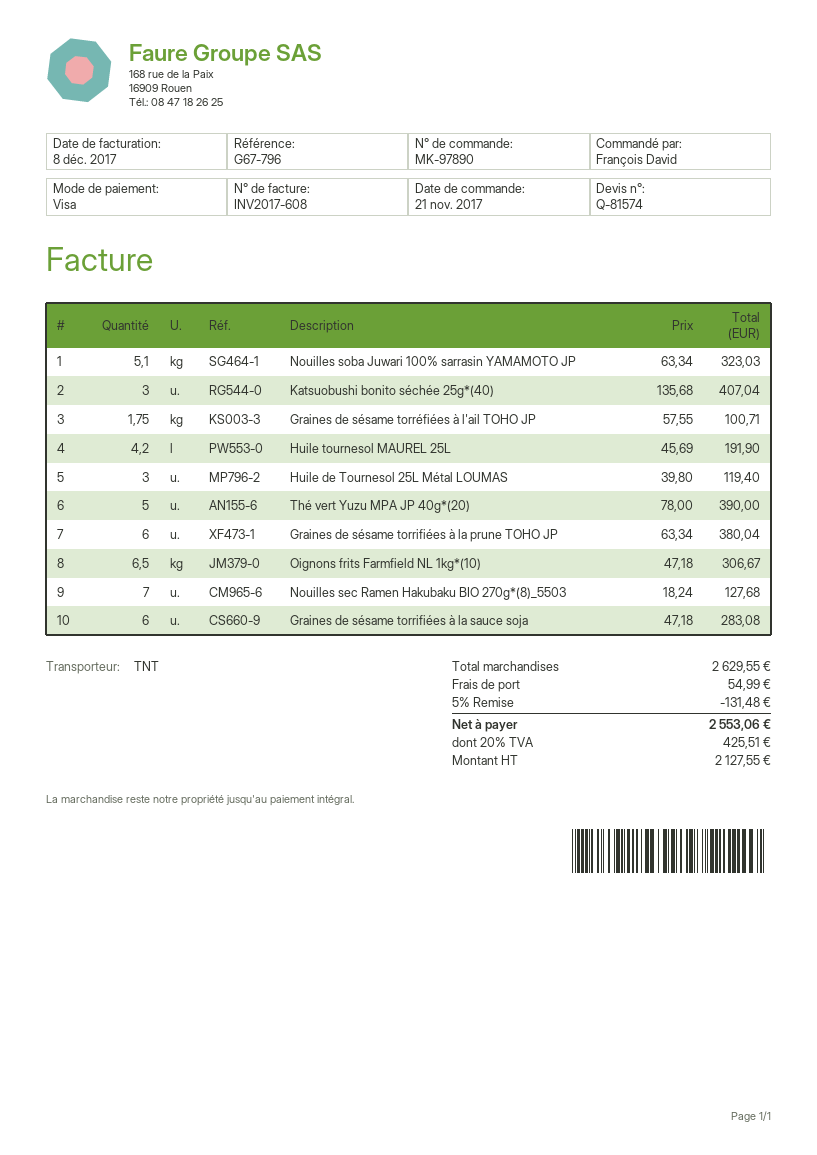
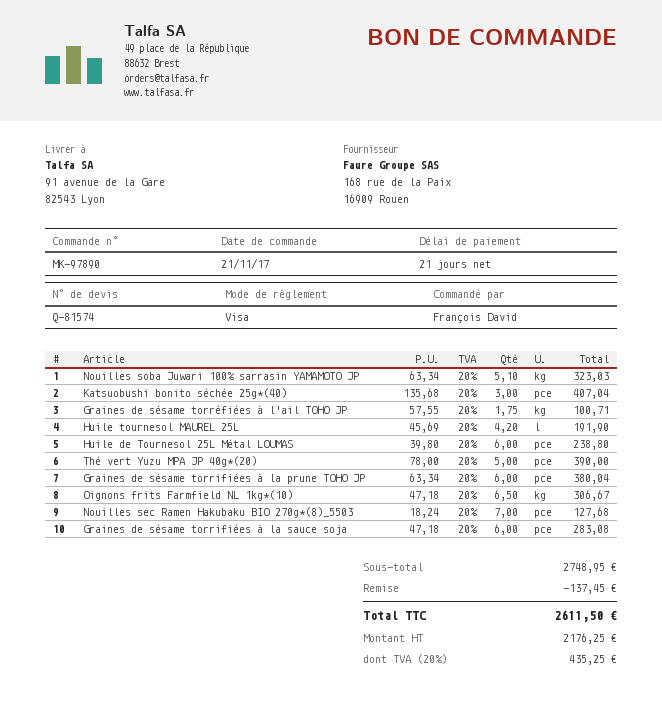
Huile de Tournesol 25L Métal LOUMAS: 3 x 39.80 = 119.40 -> 6 x 39.80 = 238.80
subtotal: 2629.55 -> 2748.95
discount: 131.48 -> 137.45
shipping: 54.99 -> none
net: 2127.55 -> 2176.25
tax: 20% = 425.51 -> 20% = 435.25
total: 2553.06 -> 2611.50

